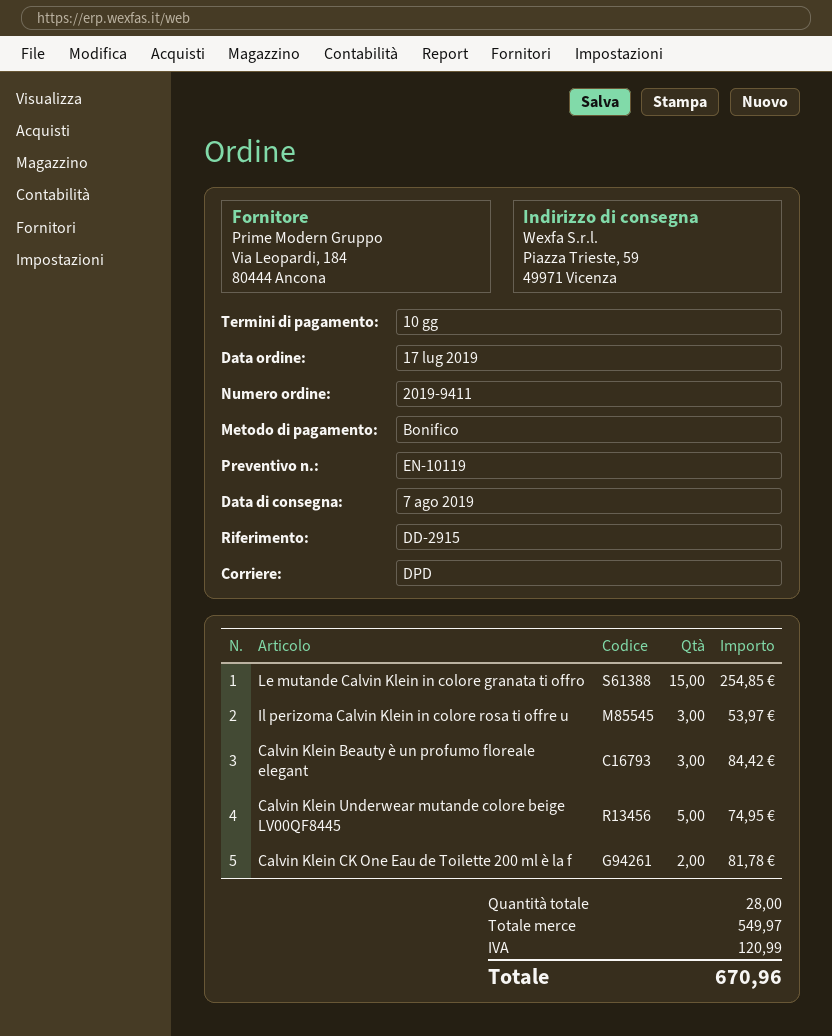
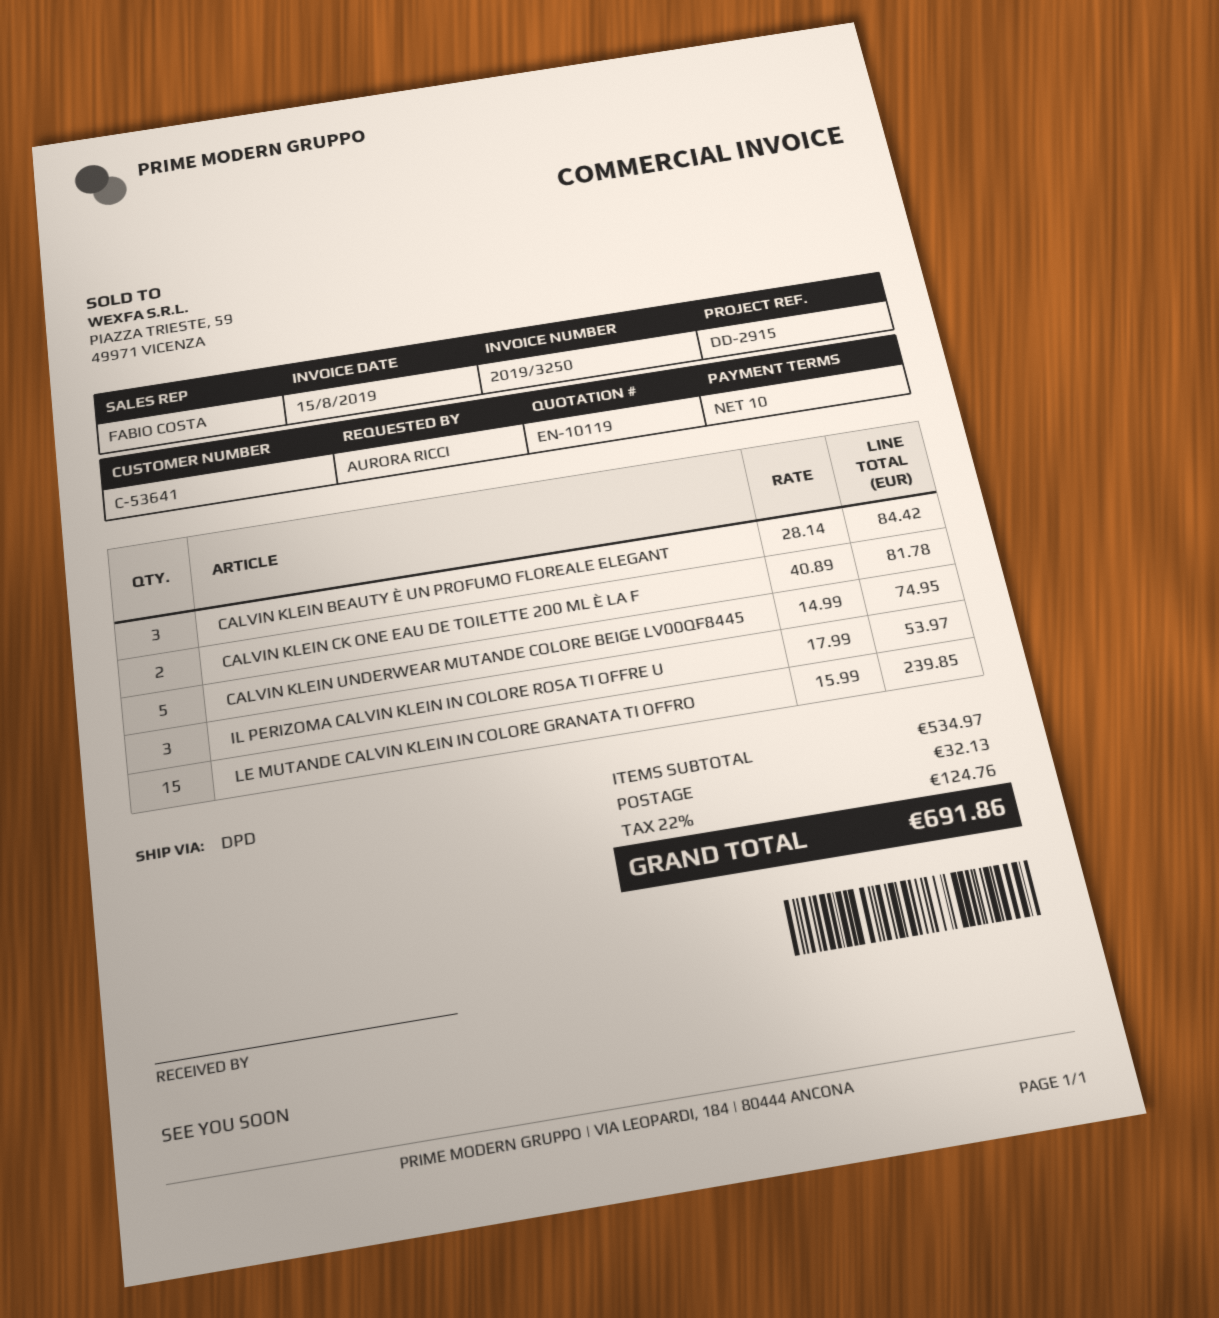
Le mutande Calvin Klein in colore granata ti offro: 15 for 254.85 -> 15 for 239.85
subtotal: 549.97 -> 534.97
shipping: none -> 32.13
tax: 120.99 -> 124.76
total: 670.96 -> 691.86

